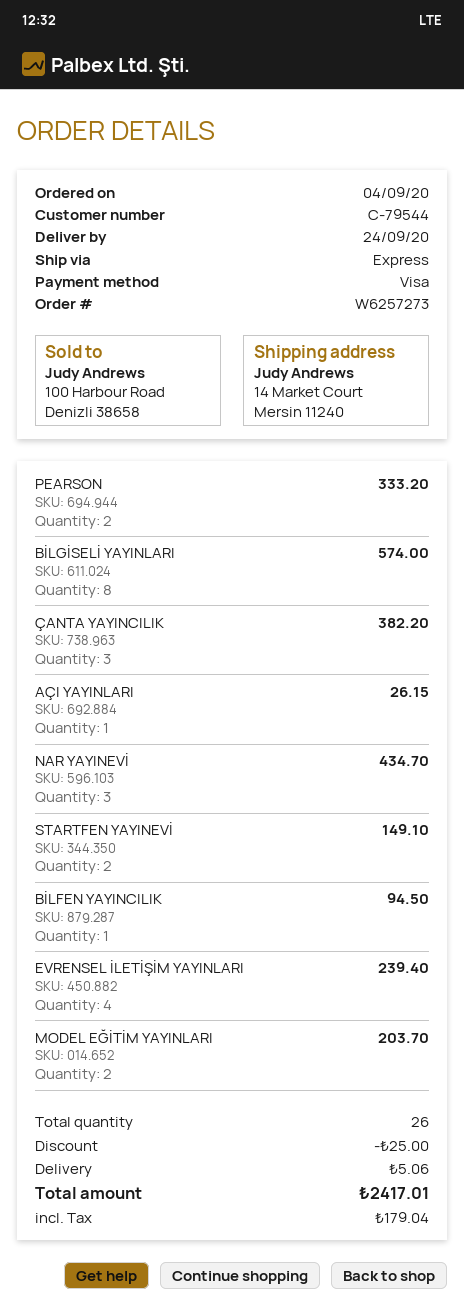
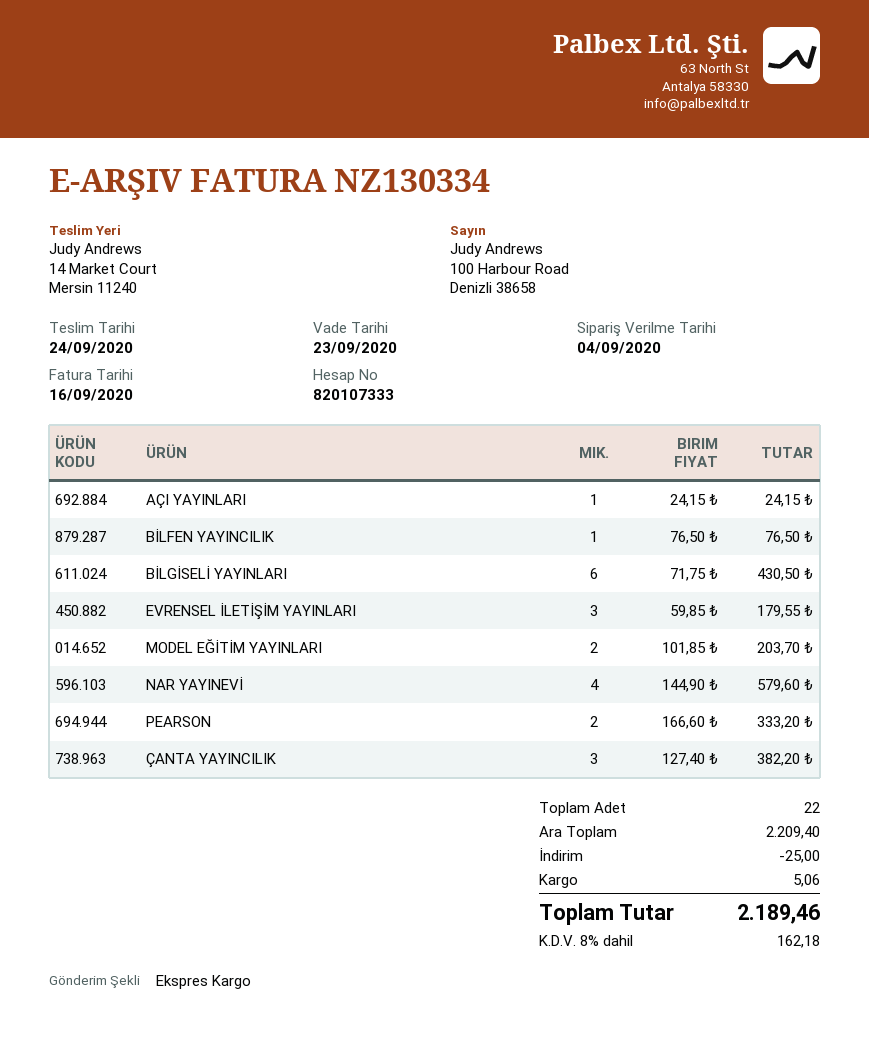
BİLGİSELİ YAYINLARI: 8 for 574.00 -> 6 for 430.50
AÇI YAYINLARI: 1 for 26.15 -> 1 for 24.15
NAR YAYINEVİ: 3 for 434.70 -> 4 for 579.60
STARTFEN YAYINEVİ: 2 for 149.10 -> none
BİLFEN YAYINCILIK: 1 for 94.50 -> 1 for 76.50
EVRENSEL İLETİŞİM YAYINLARI: 4 for 239.40 -> 3 for 179.55
total quantity: 26 -> 22
tax: 179.04 -> 162.18
total: 2417.01 -> 2189.46

